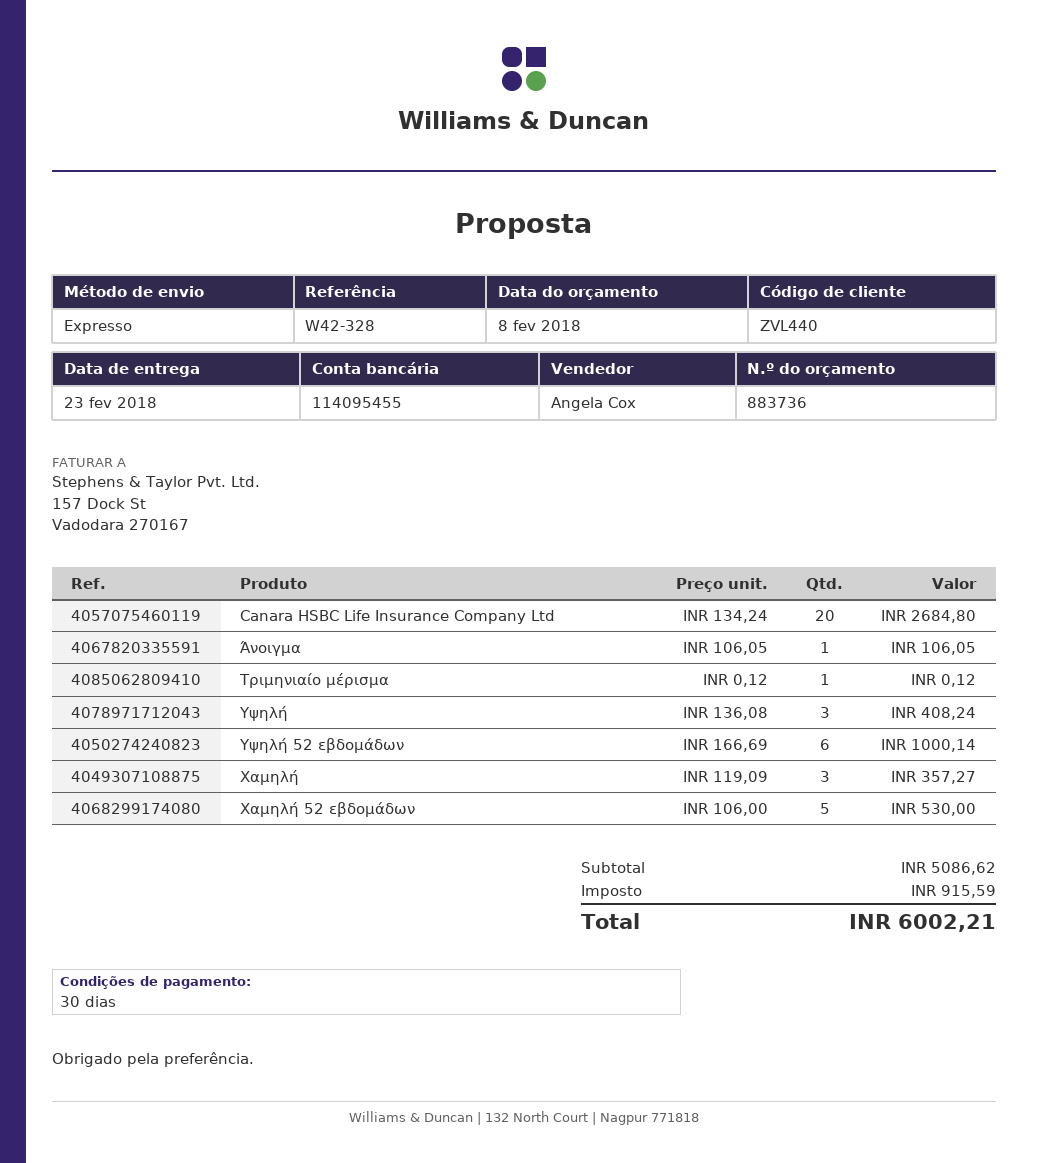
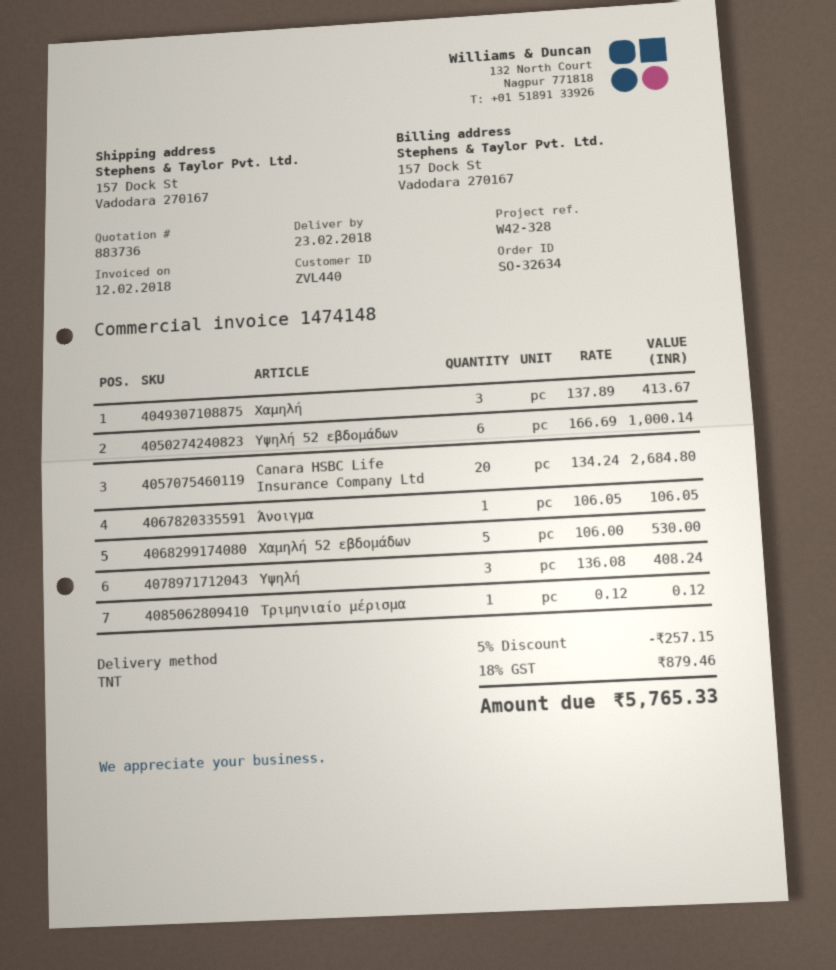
shipping method: express -> TNT
Χαμηλή: 3 x 119.09 = 357.27 -> 3 x 137.89 = 413.67
discount: none -> 5% = 257.15
tax: 915.59 -> 879.46
total: 6002.21 -> 5765.33

